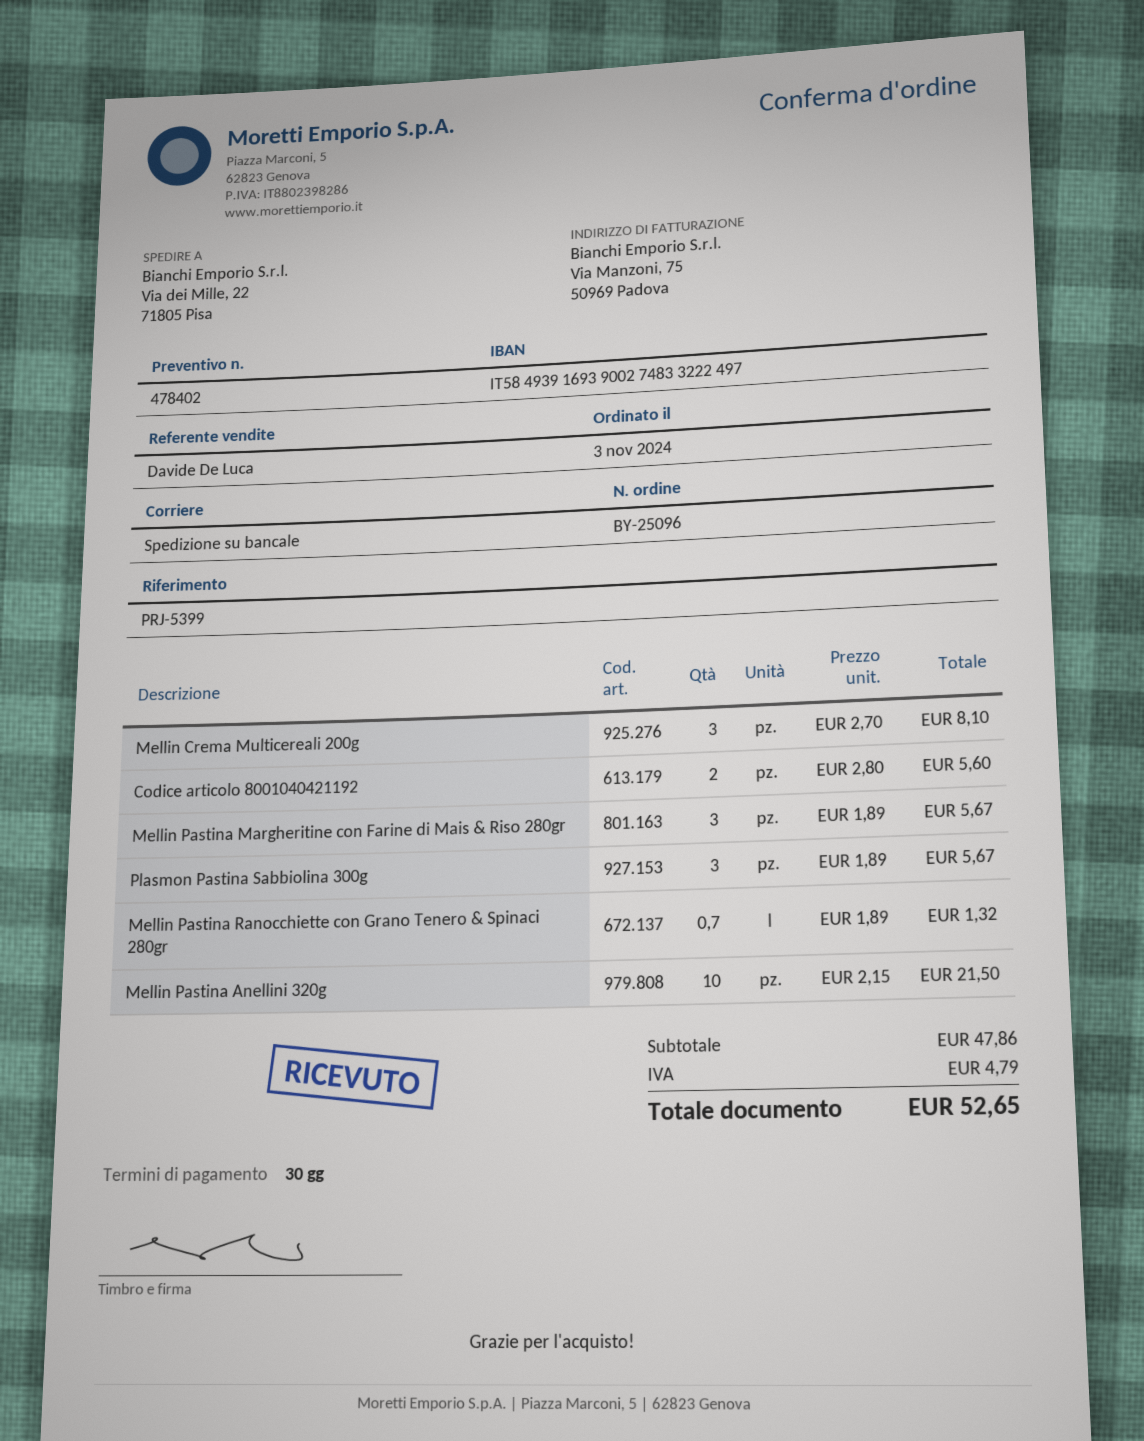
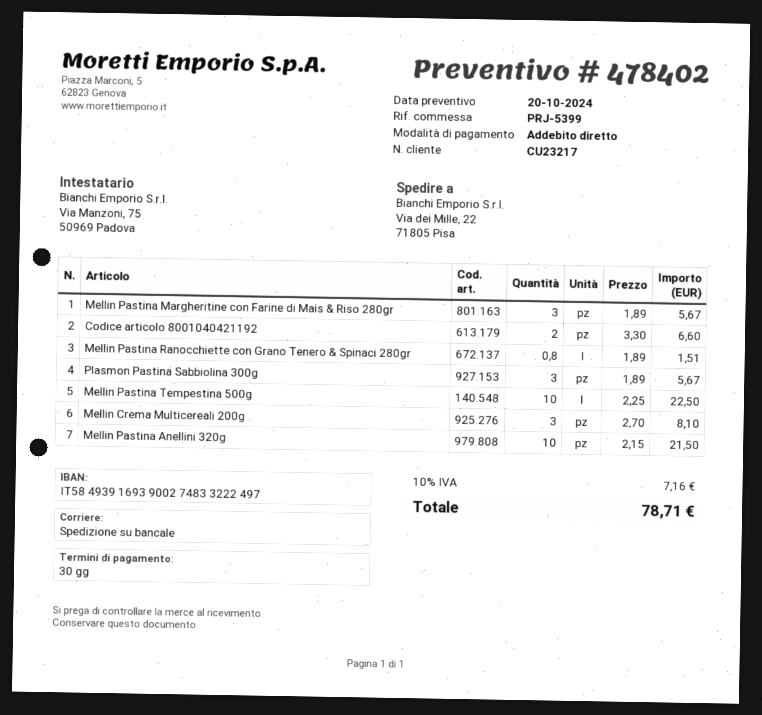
Codice articolo 8001040421192: 2 x 2.80 = 5.60 -> 2 x 3.30 = 6.60
Mellin Pastina Ranocchiette con Grano Tenero & Spinaci 280gr: 0.7 x 1.89 = 1.32 -> 0.8 x 1.89 = 1.51
Mellin Pastina Tempestina 500g: none -> 10 x 2.25 = 22.50
tax: 4.79 -> 7.16
total: 52.65 -> 78.71

